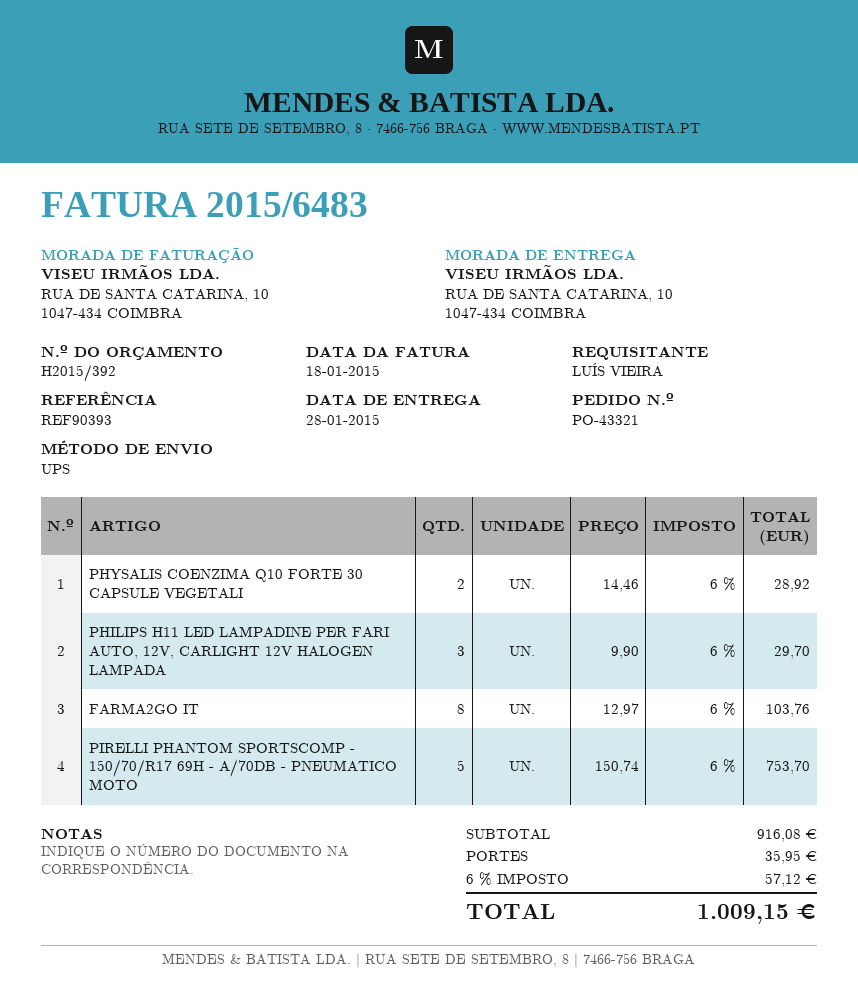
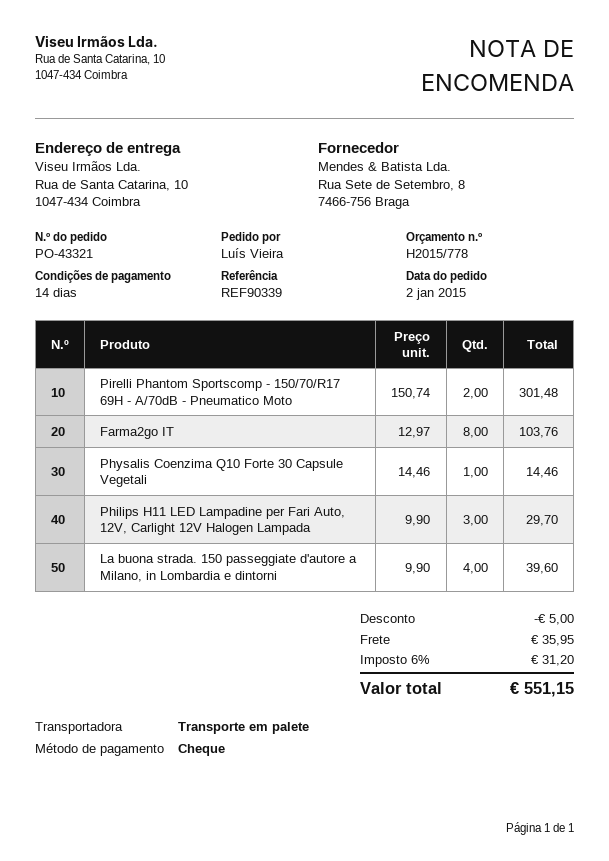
quote number: H2015/392 -> H2015/778
reference: REF90393 -> REF90339
shipping method: UPS -> pallet freight
PHYSALIS COENZIMA Q10 FORTE 30 CAPSULE VEGETALI: 2 x 14.46 = 28.92 -> 1 x 14.46 = 14.46
PIRELLI PHANTOM SPORTSCOMP - 150/70/R17 69H - A/70DB - PNEUMATICO MOTO: 5 x 150.74 = 753.70 -> 2 x 150.74 = 301.48
La buona strada. 150 passeggiate d'autore a Milano, in Lombardia e dintorni: none -> 4 x 9.90 = 39.60
discount: none -> 5.00
tax: 6% = 57.12 -> 6% = 31.20
total: 1009.15 -> 551.15

